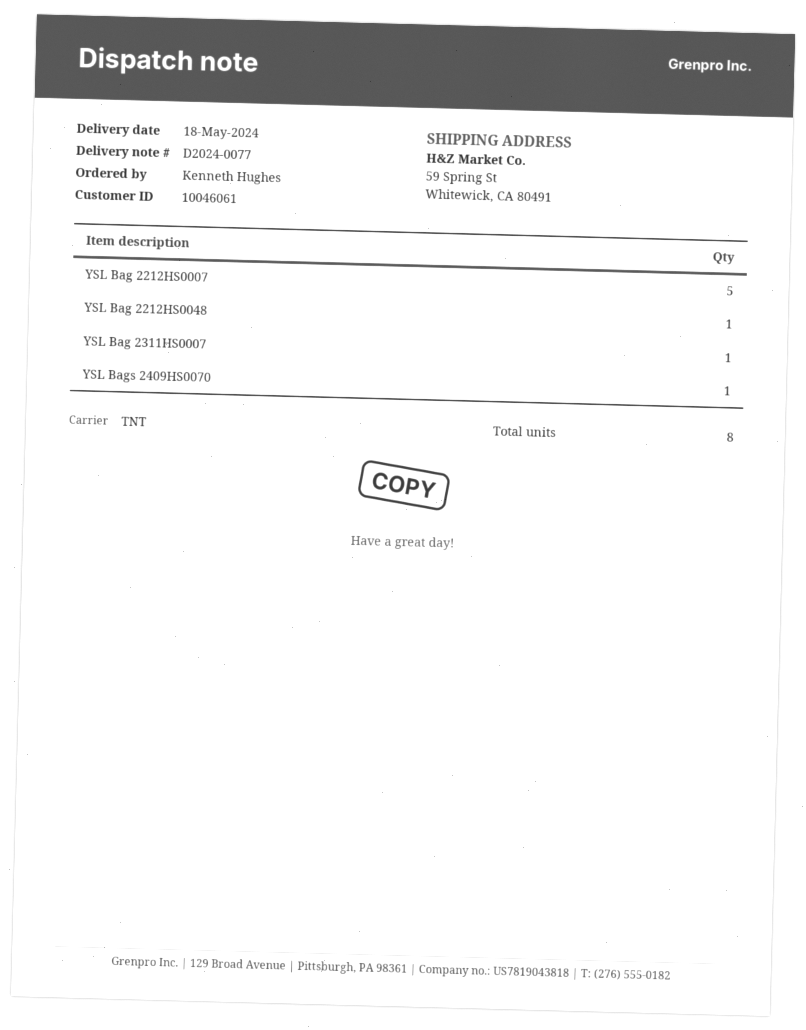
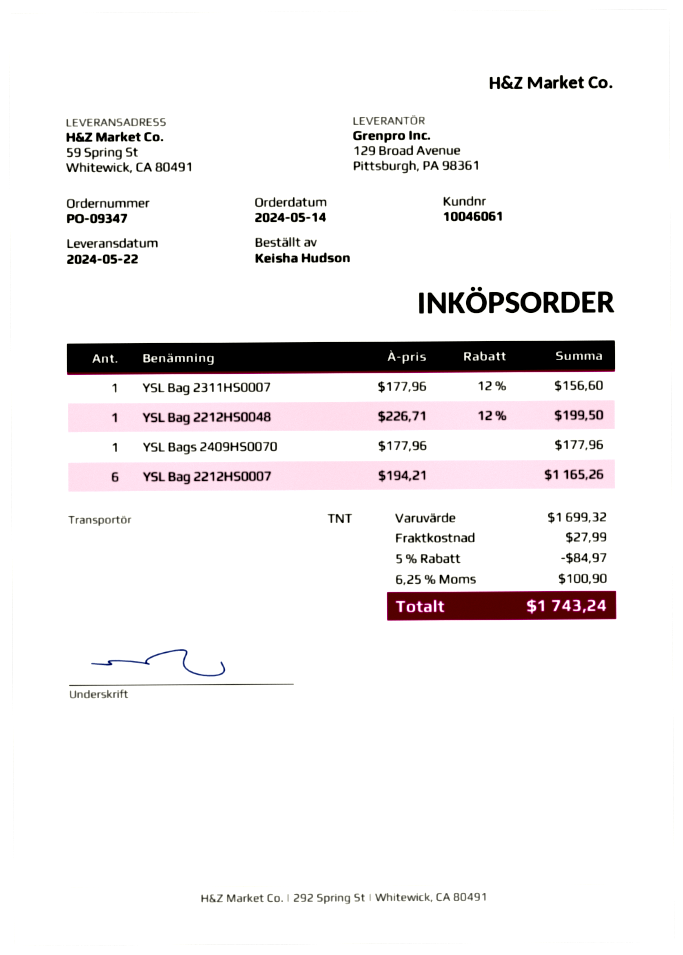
delivery date: 2024-05-18 -> 2024-05-22
ordered by: Kenneth Hughes -> Keisha Hudson
YSL Bag 2212HS0007: 5 -> 6

